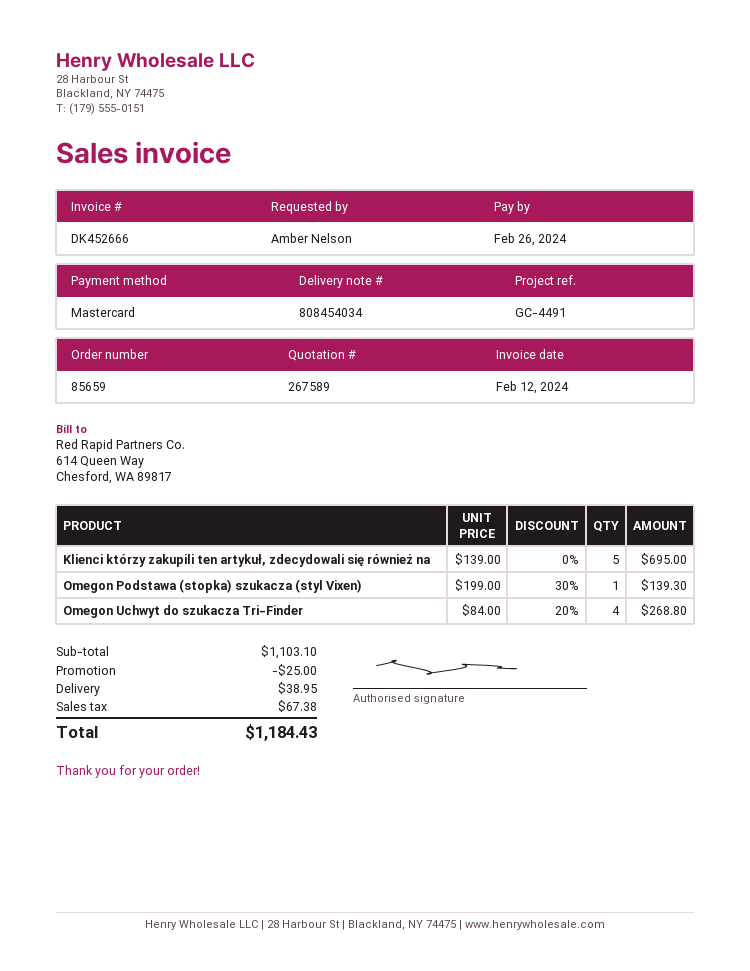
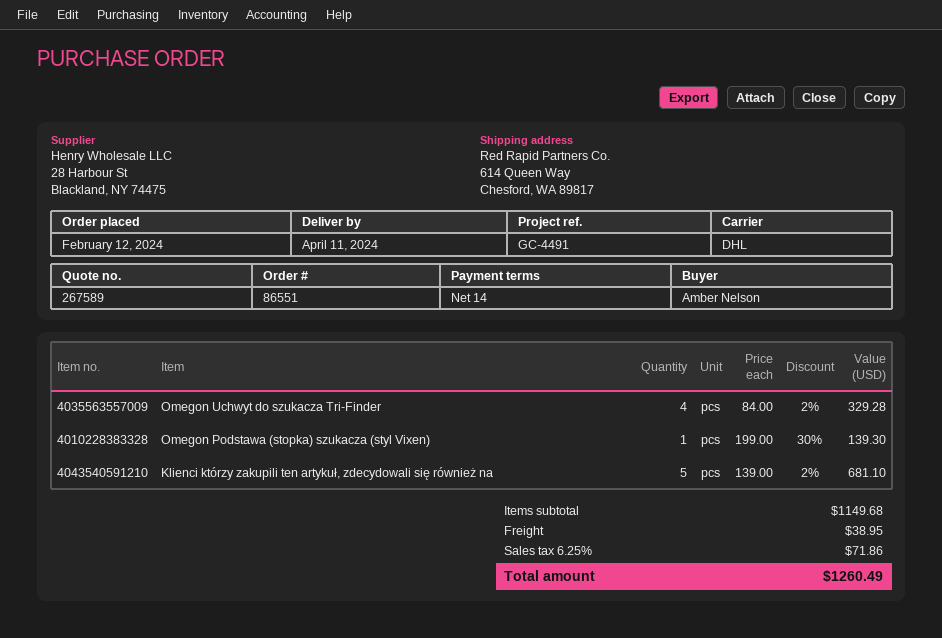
order number: 85659 -> 86551
Klienci którzy zakupili ten artykuł, zdecydowali się również na: 5 x 139.00 = 695.00 -> 5 x 139.00 - 2% = 681.10
Omegon Uchwyt do szukacza Tri-Finder: 4 x 84.00 - 20% = 268.80 -> 4 x 84.00 - 2% = 329.28
subtotal: 1103.10 -> 1149.68
discount: 25.00 -> none
tax: 67.38 -> 71.86
total: 1184.43 -> 1260.49

